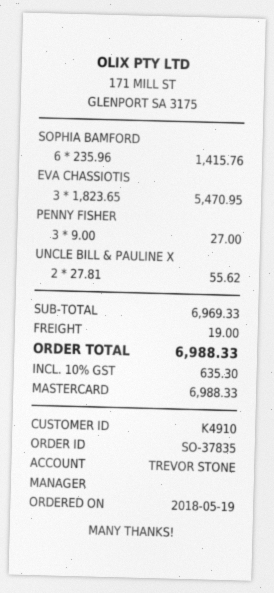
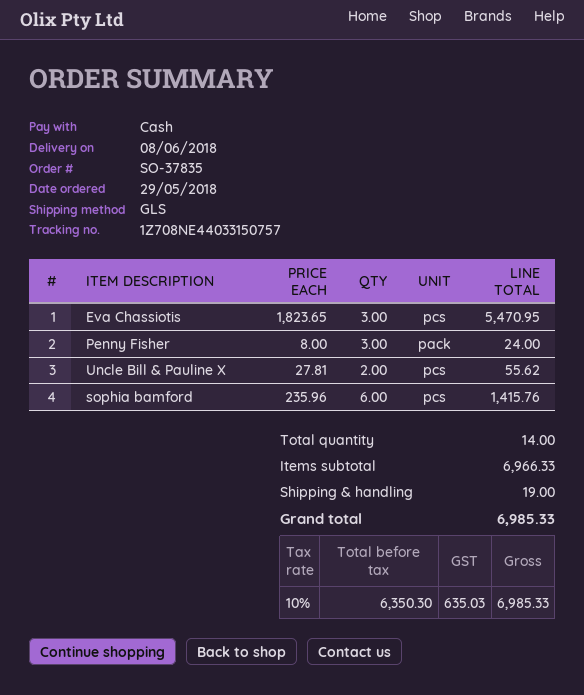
order date: 2018-05-19 -> 2018-05-29
payment method: Mastercard -> cash
PENNY FISHER: 3 x 9.00 = 27.00 -> 3 x 8.00 = 24.00
subtotal: 6969.33 -> 6966.33
tax: 10% = 635.30 -> 10% = 635.03
total: 6988.33 -> 6985.33

